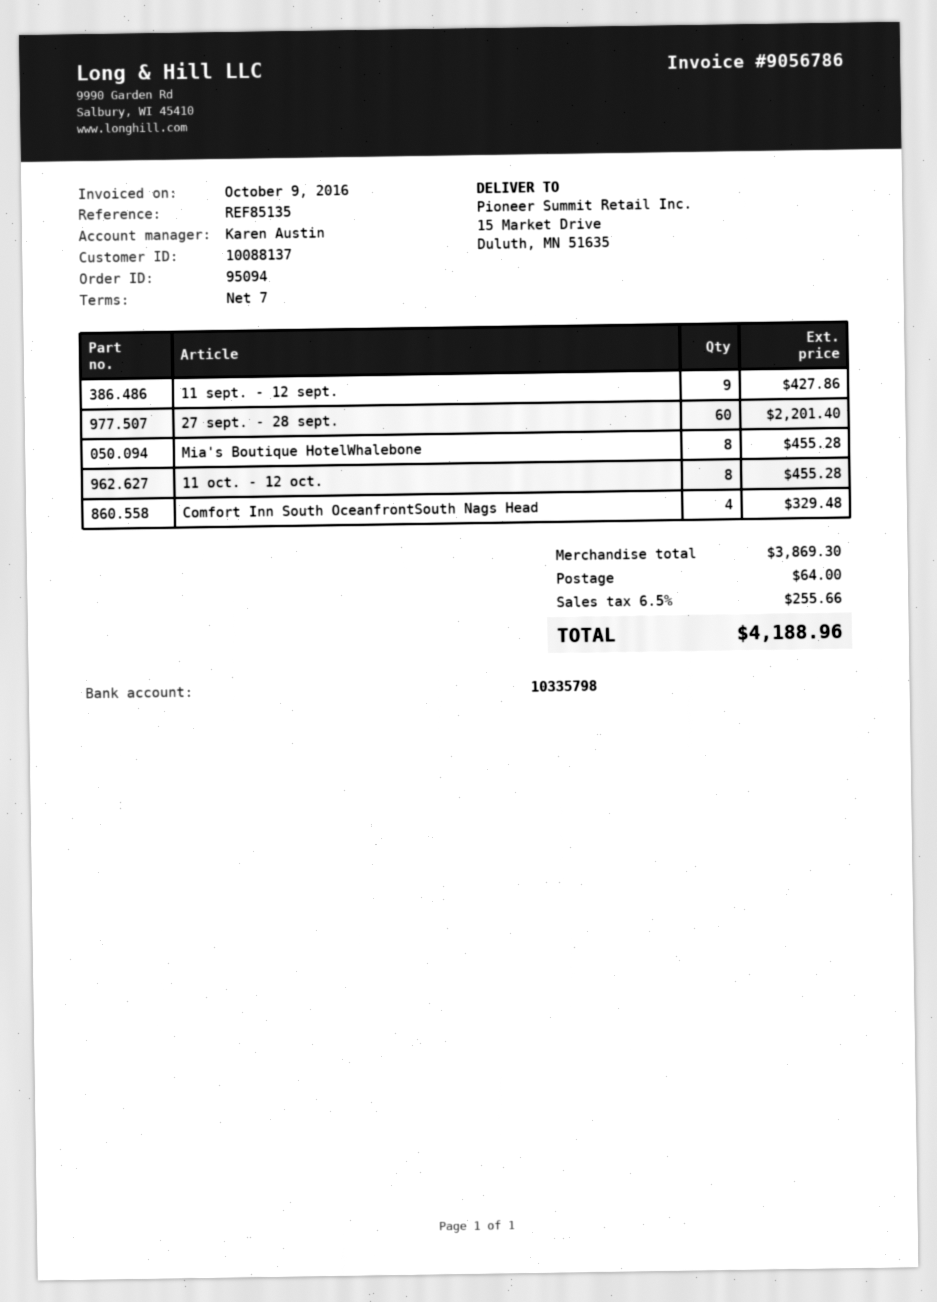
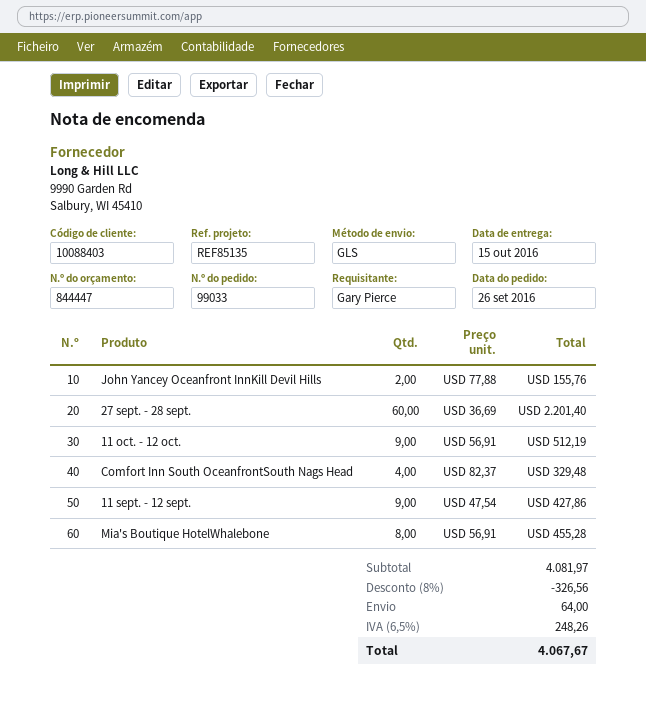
order number: 95094 -> 99033
customer number: 10088137 -> 10088403
11 oct. - 12 oct.: 8 for 455.28 -> 9 for 512.19
John Yancey Oceanfront InnKill Devil Hills: none -> 2 for 155.76
subtotal: 3869.30 -> 4081.97
discount: none -> 8% = 326.56
tax: 6.5% = 255.66 -> 6.5% = 248.26
total: 4188.96 -> 4067.67

